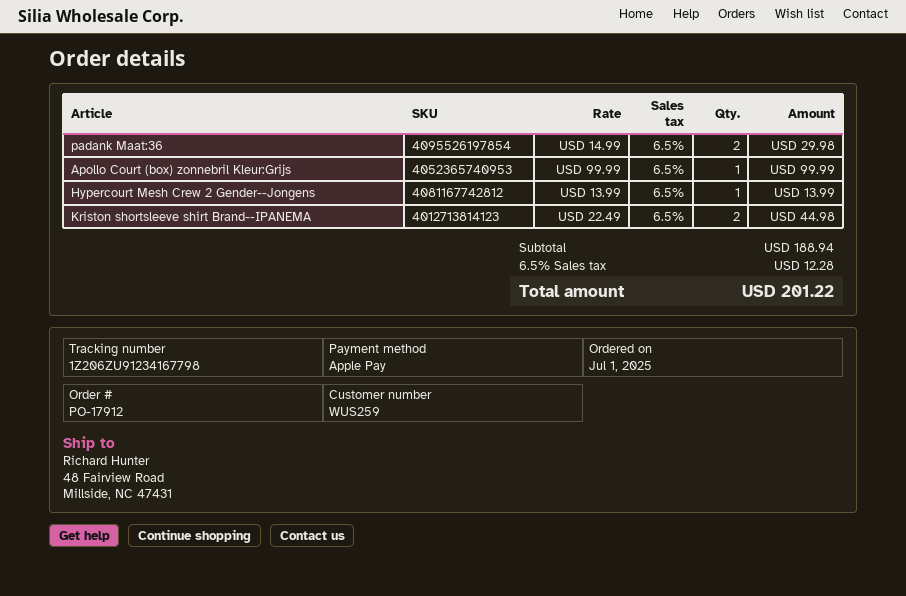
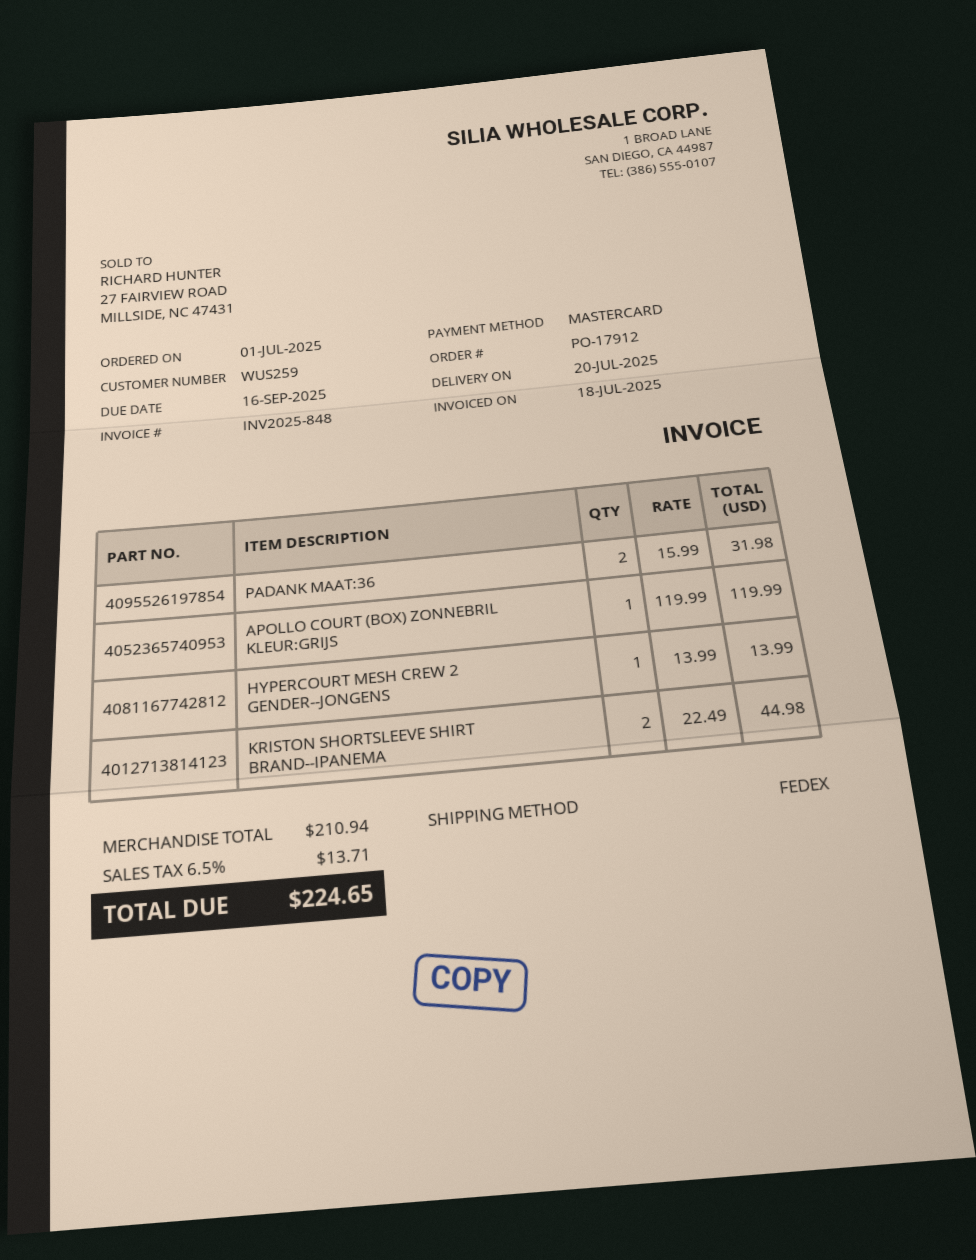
payment method: Apple Pay -> Mastercard
padank Maat:36: 2 x 14.99 = 29.98 -> 2 x 15.99 = 31.98
Apollo Court (box) zonnebril Kleur:Grijs: 1 x 99.99 = 99.99 -> 1 x 119.99 = 119.99
subtotal: 188.94 -> 210.94
tax: 6.5% = 12.28 -> 6.5% = 13.71
total: 201.22 -> 224.65

